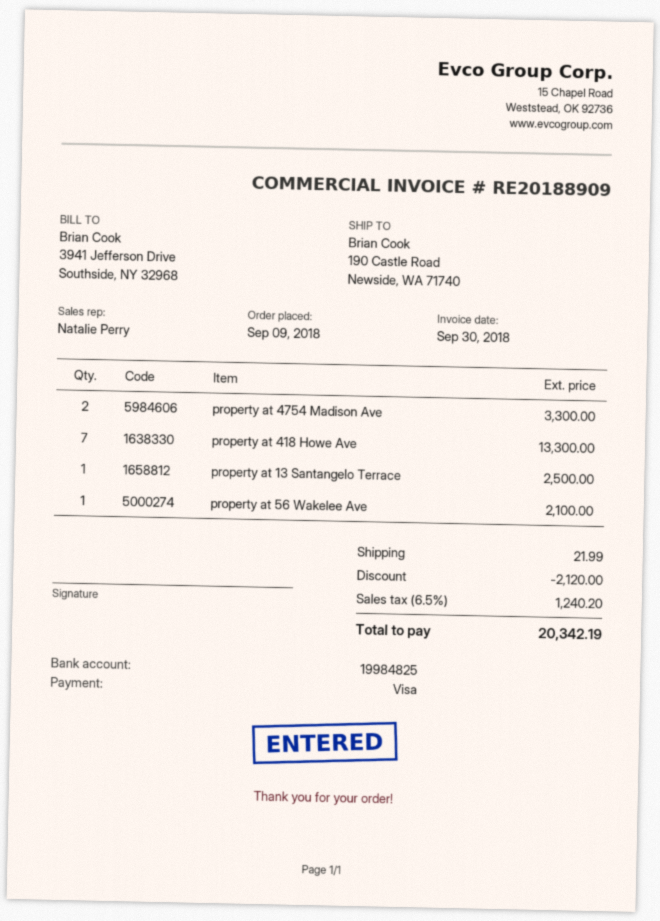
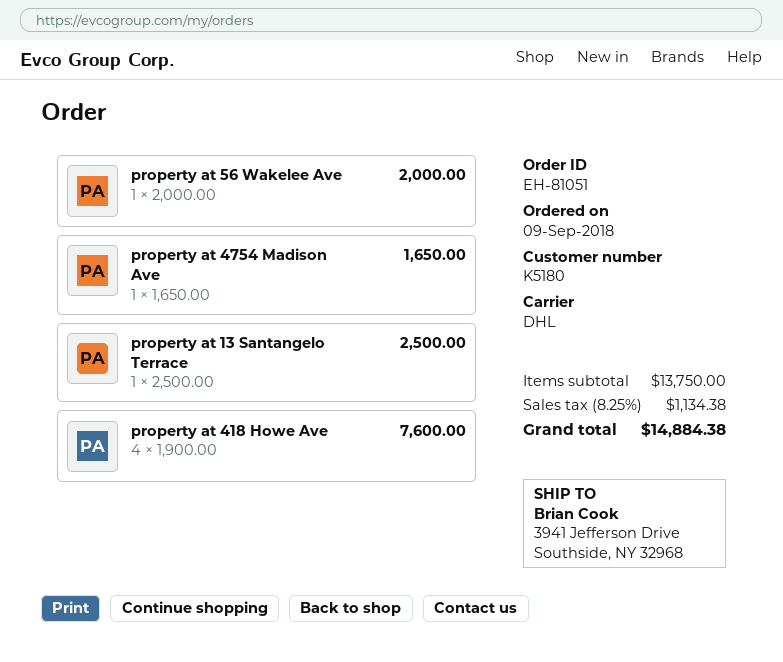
ship to: 190 Castle Road, Newside, WA 71740 -> 3941 Jefferson Drive, Southside, NY 32968
property at 4754 Madison Ave: 2 for 3300.00 -> 1 for 1650.00
property at 418 Howe Ave: 7 for 13300.00 -> 4 for 7600.00
property at 56 Wakelee Ave: 1 for 2100.00 -> 1 for 2000.00
discount: 2120.00 -> none
shipping: 21.99 -> none
tax: 6.5% = 1240.20 -> 8.25% = 1134.38
total: 20342.19 -> 14884.38

